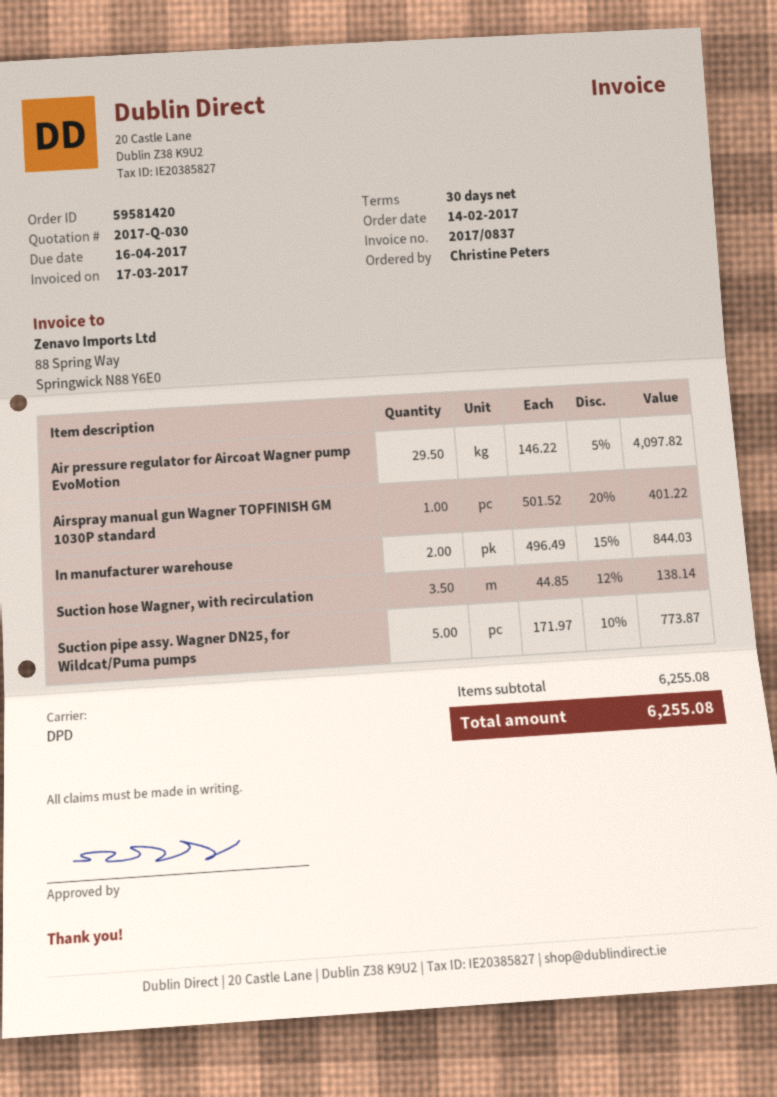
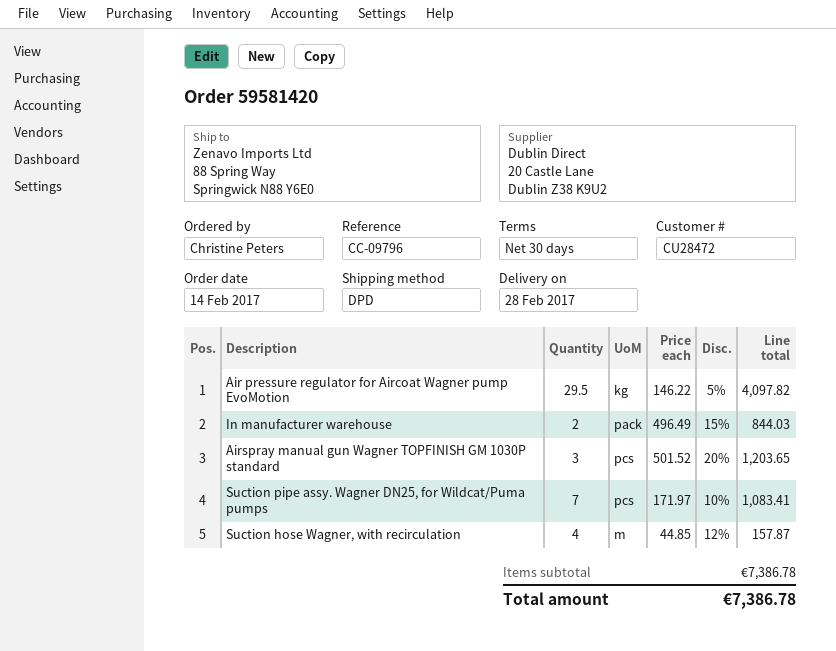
Airspray manual gun Wagner TOPFINISH GM 1030P standard: 1 x 501.52 - 20% = 401.22 -> 3 x 501.52 - 20% = 1203.65
Suction hose Wagner, with recirculation: 3.5 x 44.85 - 12% = 138.14 -> 4 x 44.85 - 12% = 157.87
Suction pipe assy. Wagner DN25, for Wildcat/Puma pumps: 5 x 171.97 - 10% = 773.87 -> 7 x 171.97 - 10% = 1083.41
subtotal: 6255.08 -> 7386.78
total: 6255.08 -> 7386.78

